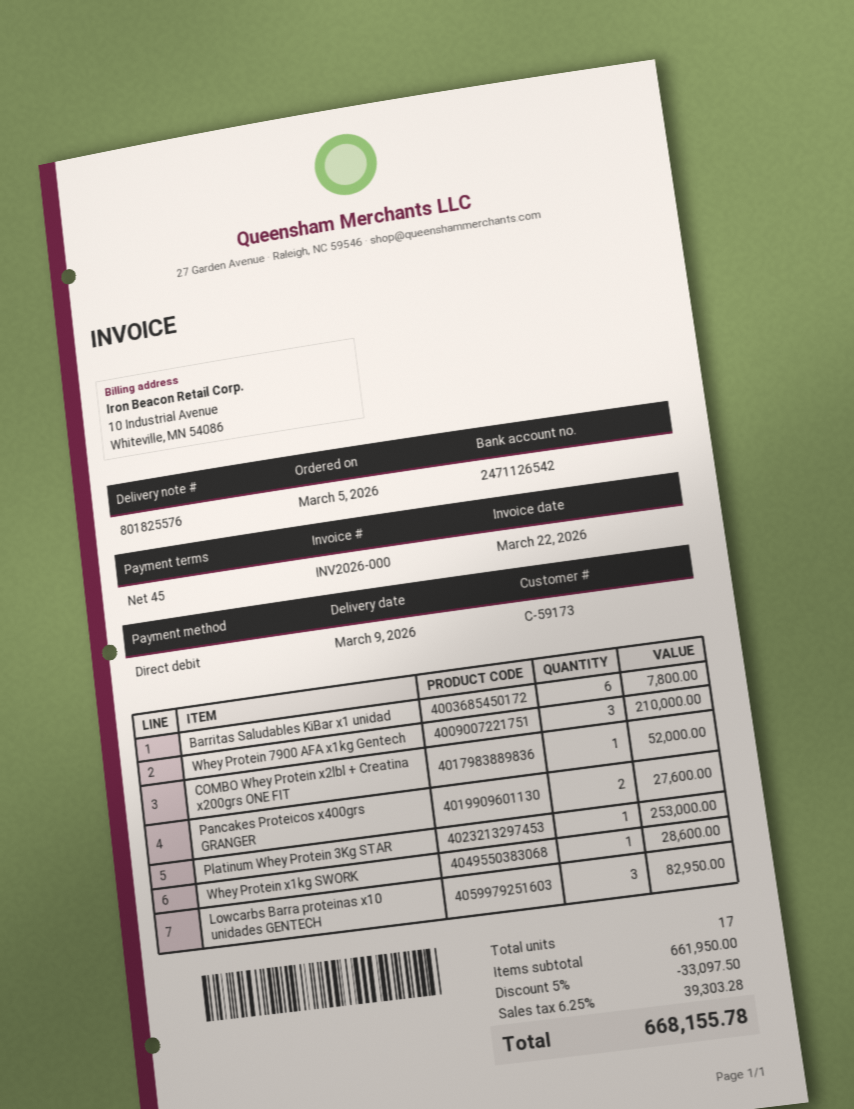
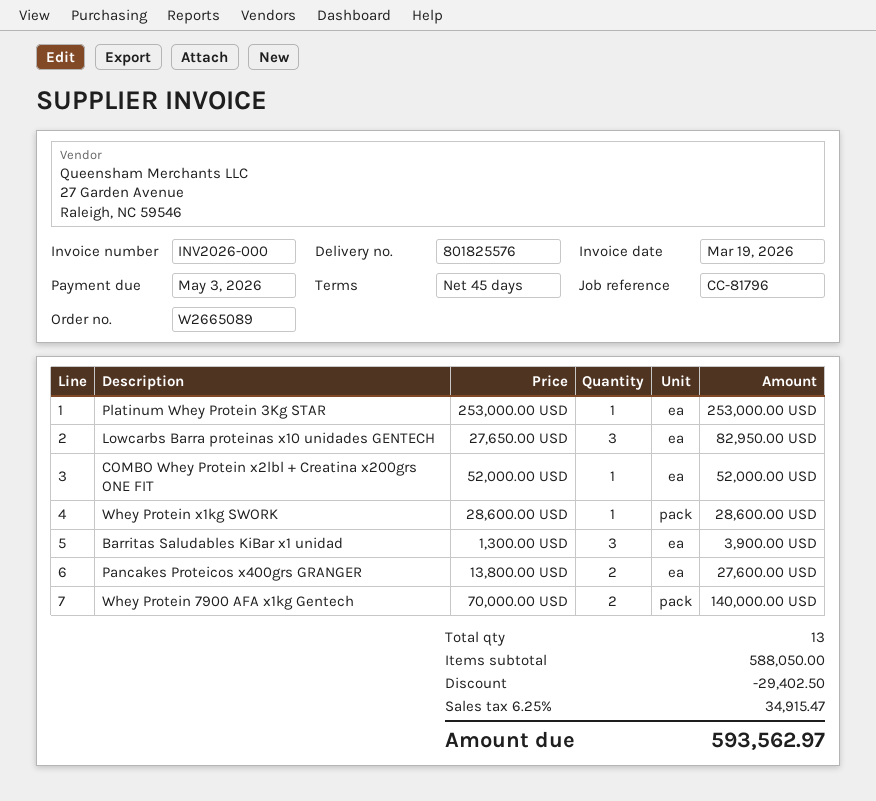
invoice date: 2026-03-22 -> 2026-03-19
Barritas Saludables KiBar x1 unidad: 6 for 7800.00 -> 3 for 3900.00
Whey Protein 7900 AFA x1kg Gentech: 3 for 210000.00 -> 2 for 140000.00
total quantity: 17 -> 13
subtotal: 661950.00 -> 588050.00
discount: 33097.50 -> 29402.50
tax: 6.25% = 39303.28 -> 6.25% = 34915.47
total: 668155.78 -> 593562.97

